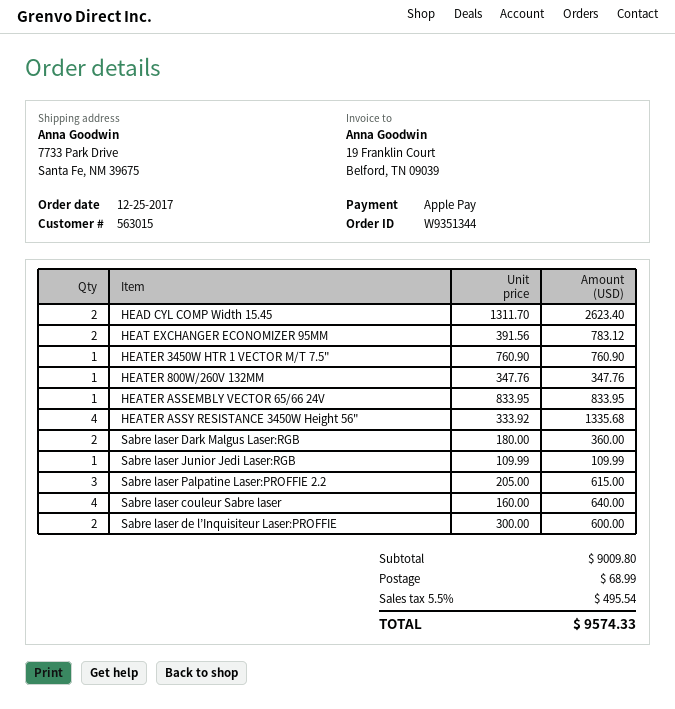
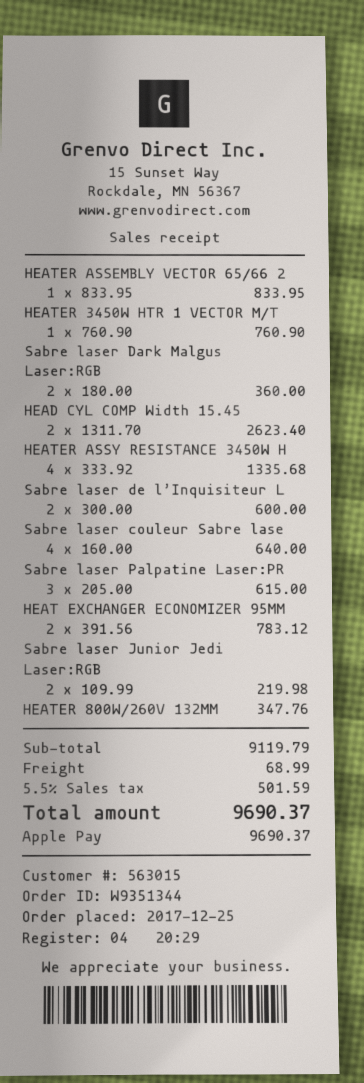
Sabre laser Junior Jedi Laser:RGB: 1 x 109.99 = 109.99 -> 2 x 109.99 = 219.98
subtotal: 9009.80 -> 9119.79
tax: 5.5% = 495.54 -> 5.5% = 501.59
total: 9574.33 -> 9690.37

